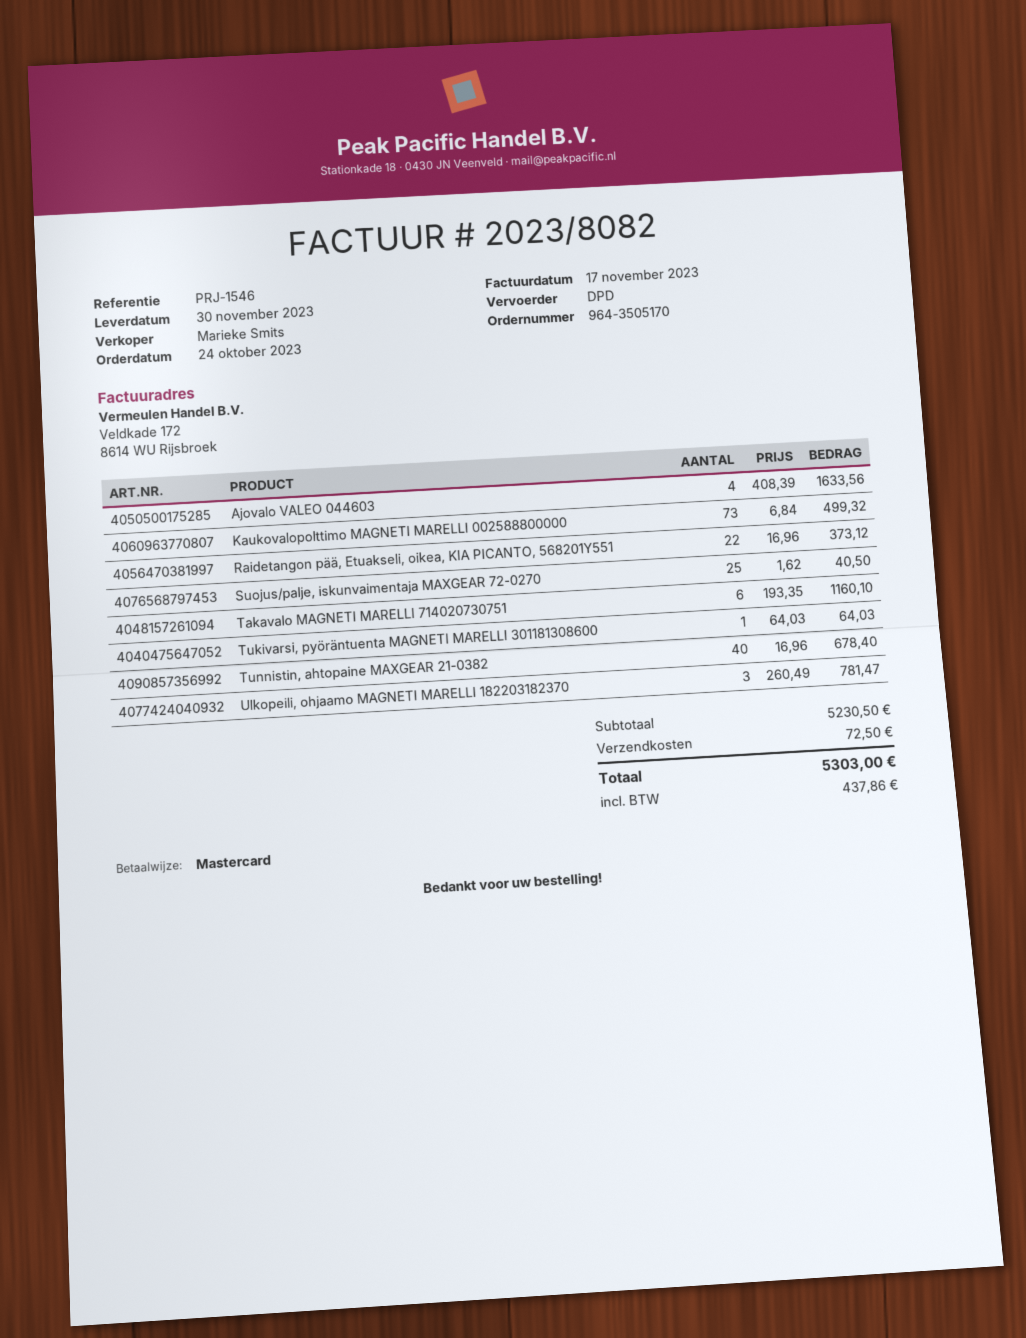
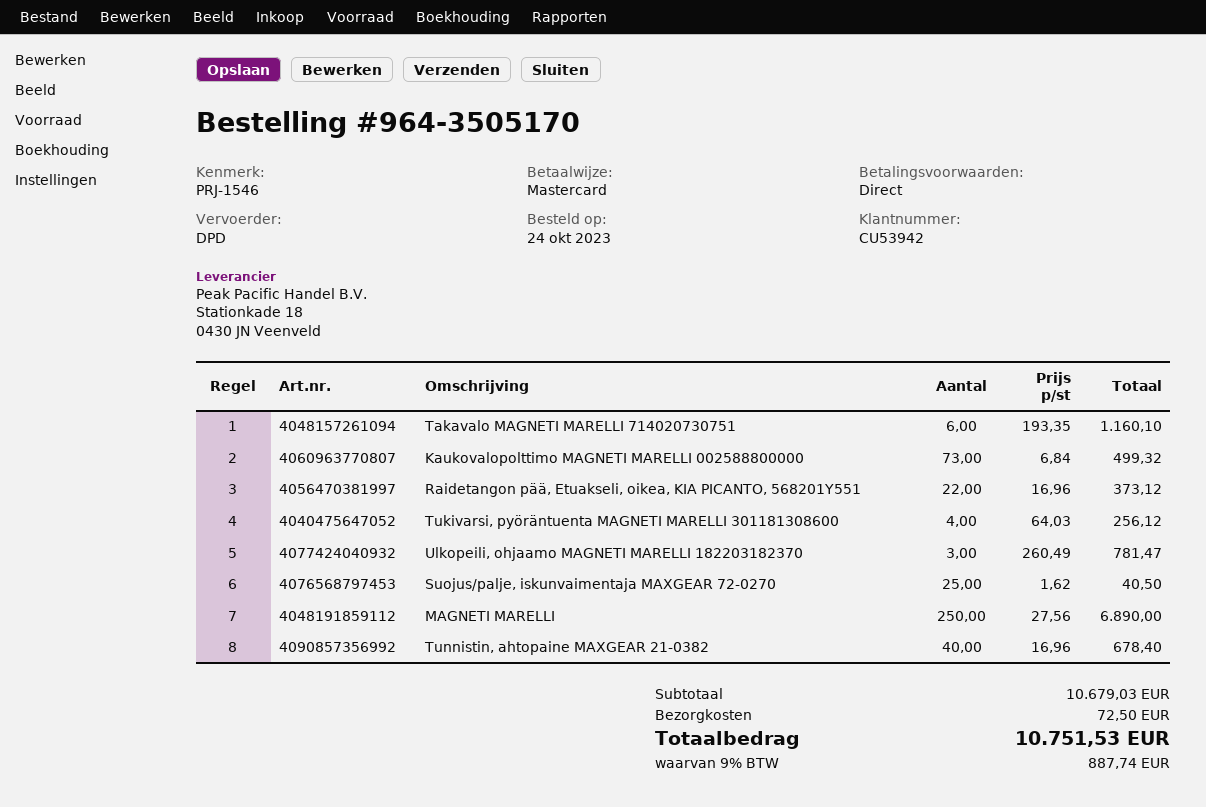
Ajovalo VALEO 044603: 4 x 408.39 = 1633.56 -> none
Tukivarsi, pyöräntuenta MAGNETI MARELLI 301181308600: 1 x 64.03 = 64.03 -> 4 x 64.03 = 256.12
MAGNETI MARELLI: none -> 250 x 27.56 = 6890.00
subtotal: 5230.50 -> 10679.03
tax: 437.86 -> 887.74
total: 5303.00 -> 10751.53

